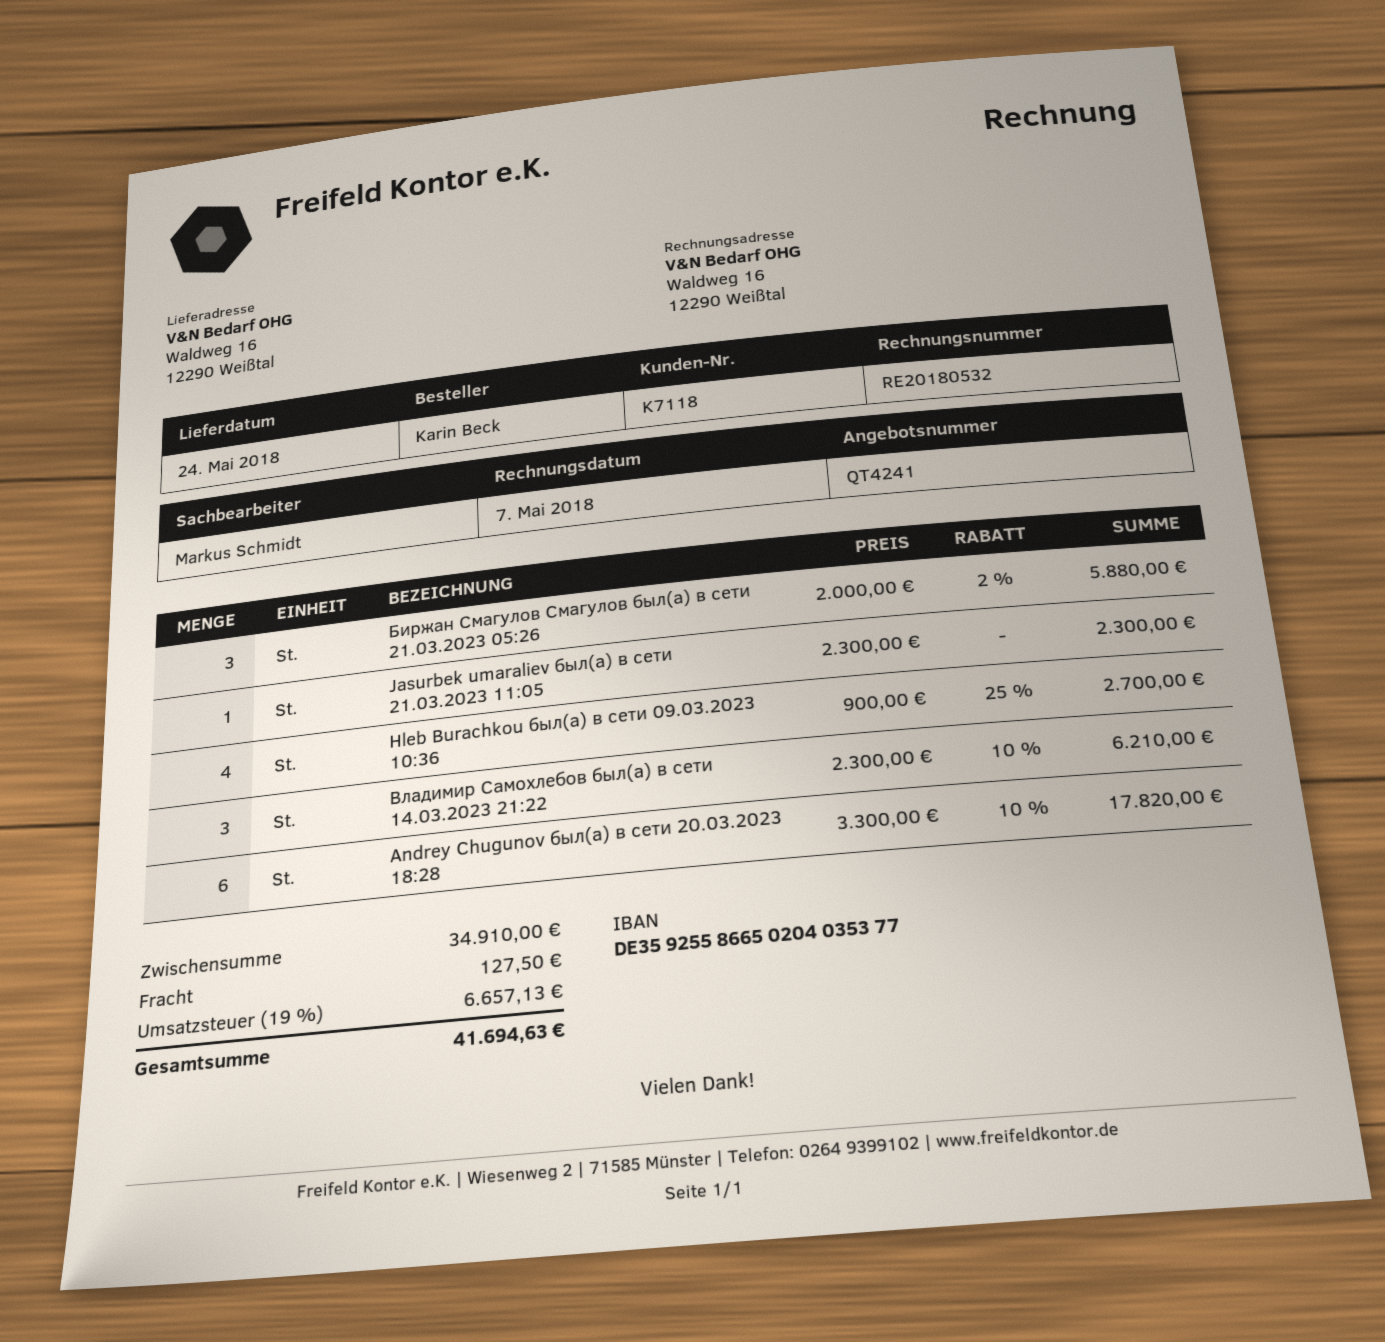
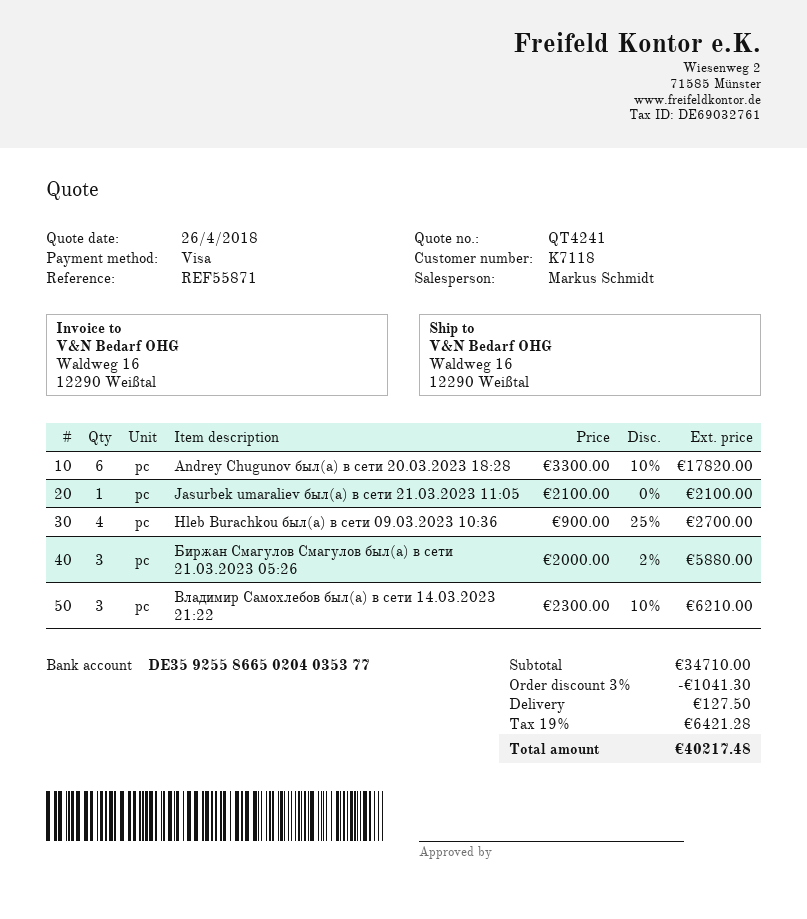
Jasurbek umaraliev был(а) в сети 21.03.2023 11:05: 1 x 2300.00 = 2300.00 -> 1 x 2100.00 = 2100.00
subtotal: 34910.00 -> 34710.00
discount: none -> 3% = 1041.30
tax: 19% = 6657.13 -> 19% = 6421.28
total: 41694.63 -> 40217.48

